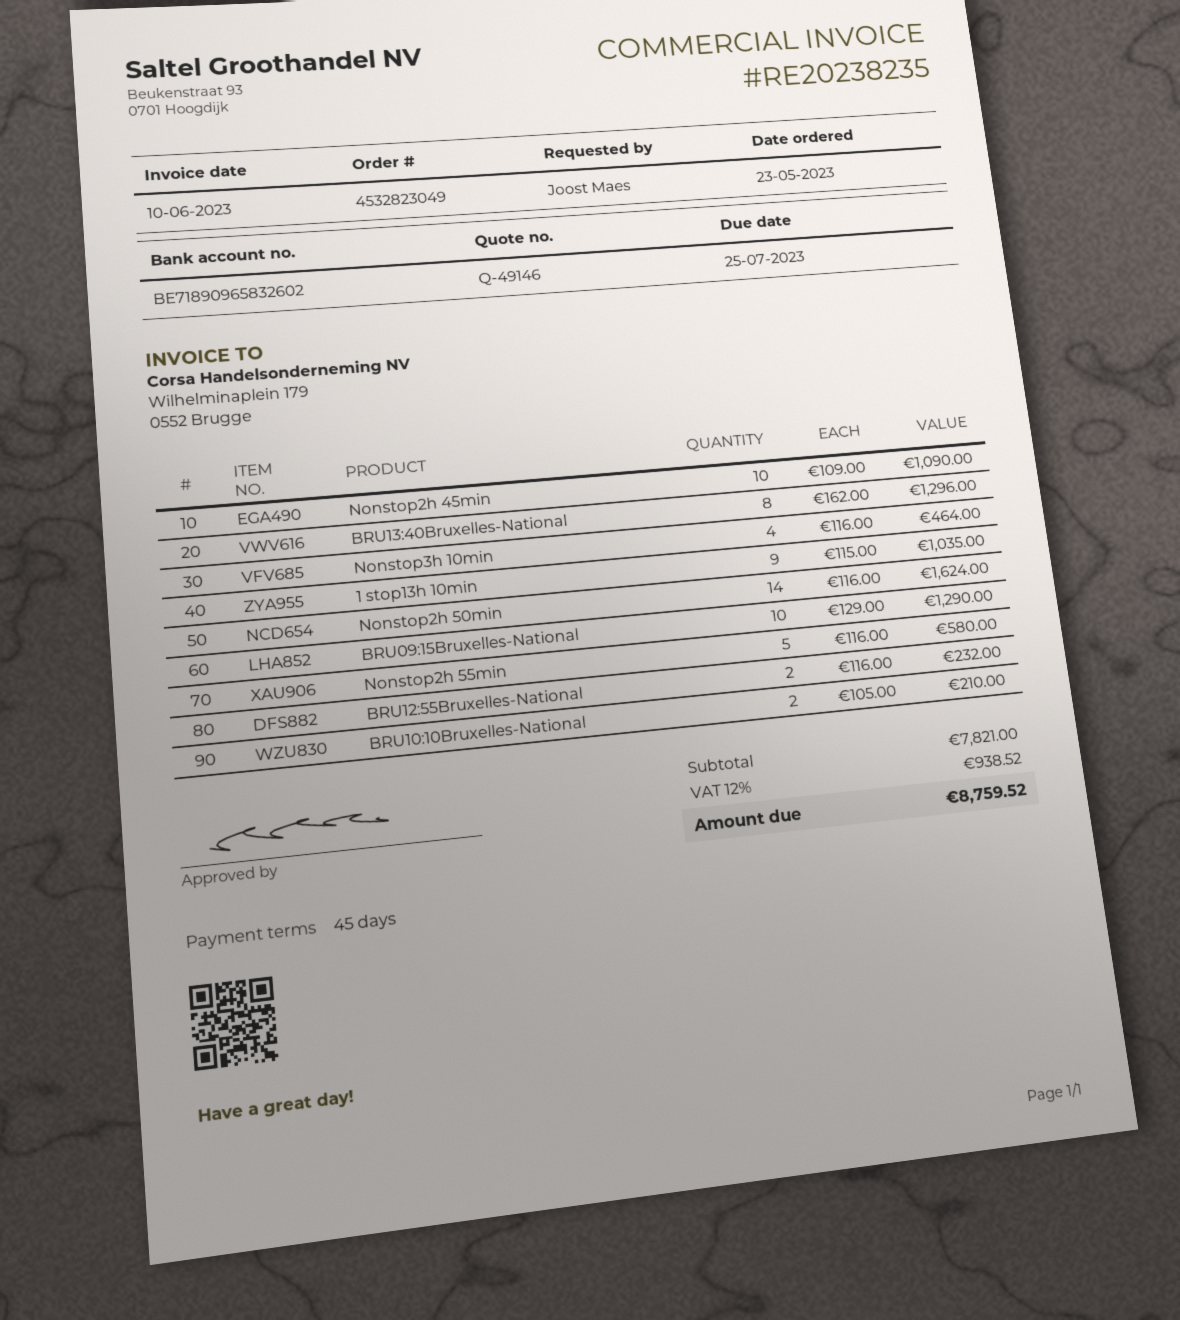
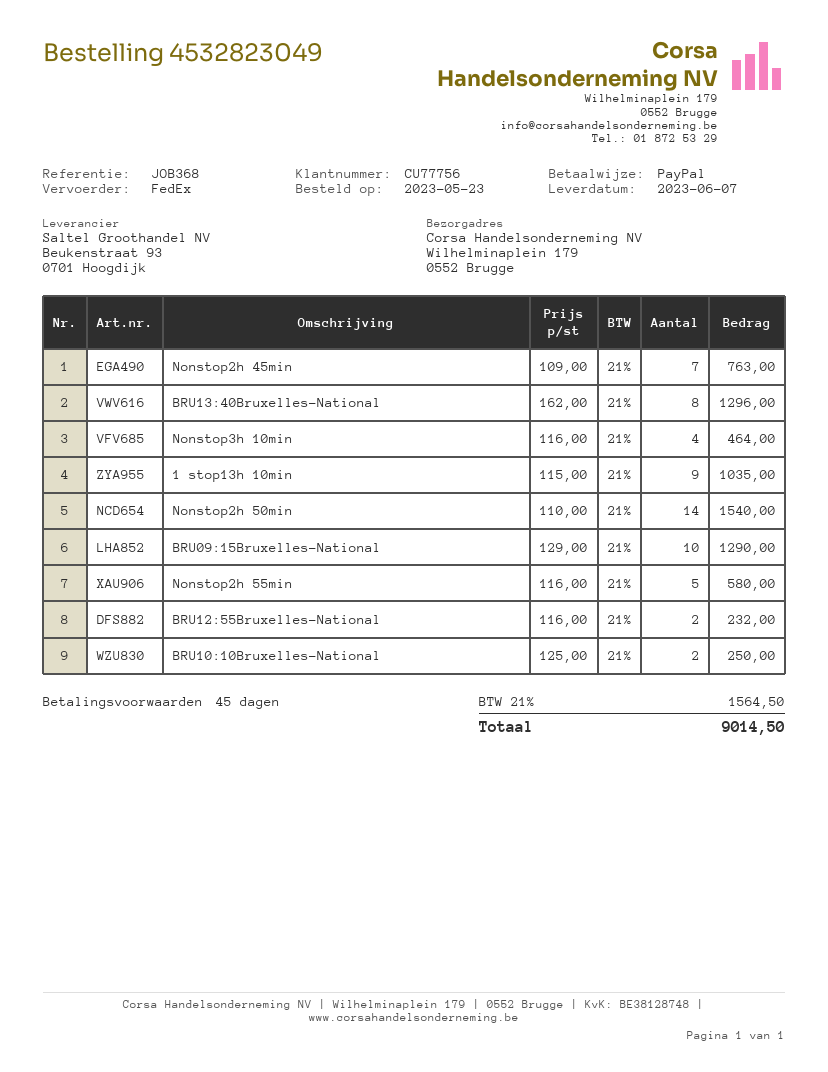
Nonstop2h 45min: 10 x 109.00 = 1090.00 -> 7 x 109.00 = 763.00
Nonstop2h 50min: 14 x 116.00 = 1624.00 -> 14 x 110.00 = 1540.00
BRU10:10Bruxelles-National: 2 x 105.00 = 210.00 -> 2 x 125.00 = 250.00
tax: 12% = 938.52 -> 21% = 1564.50
total: 8759.52 -> 9014.50

